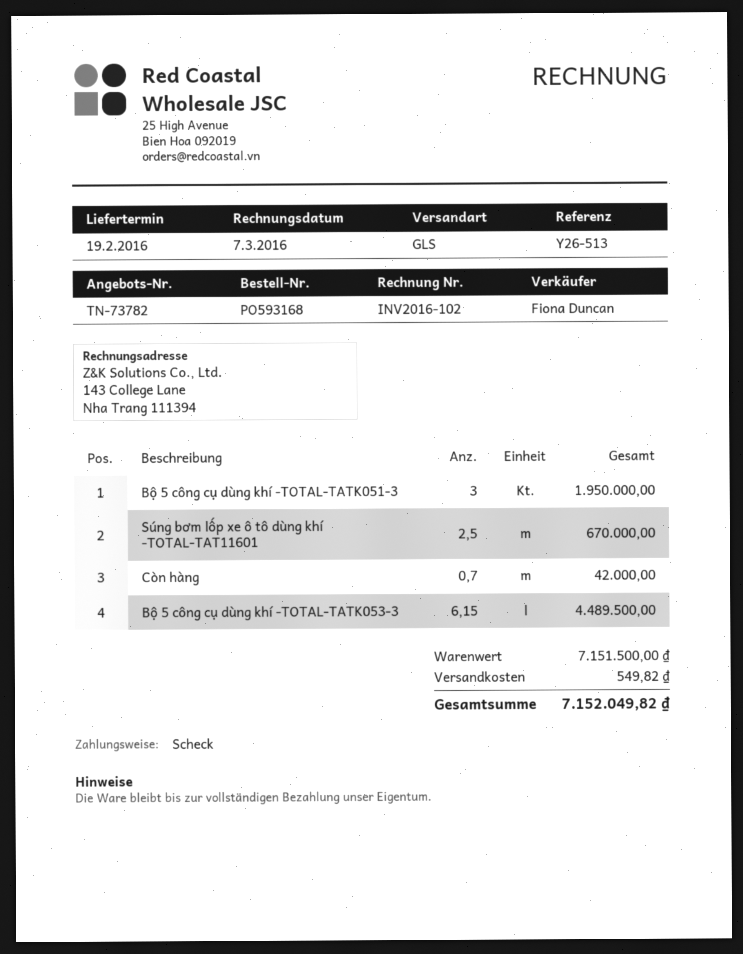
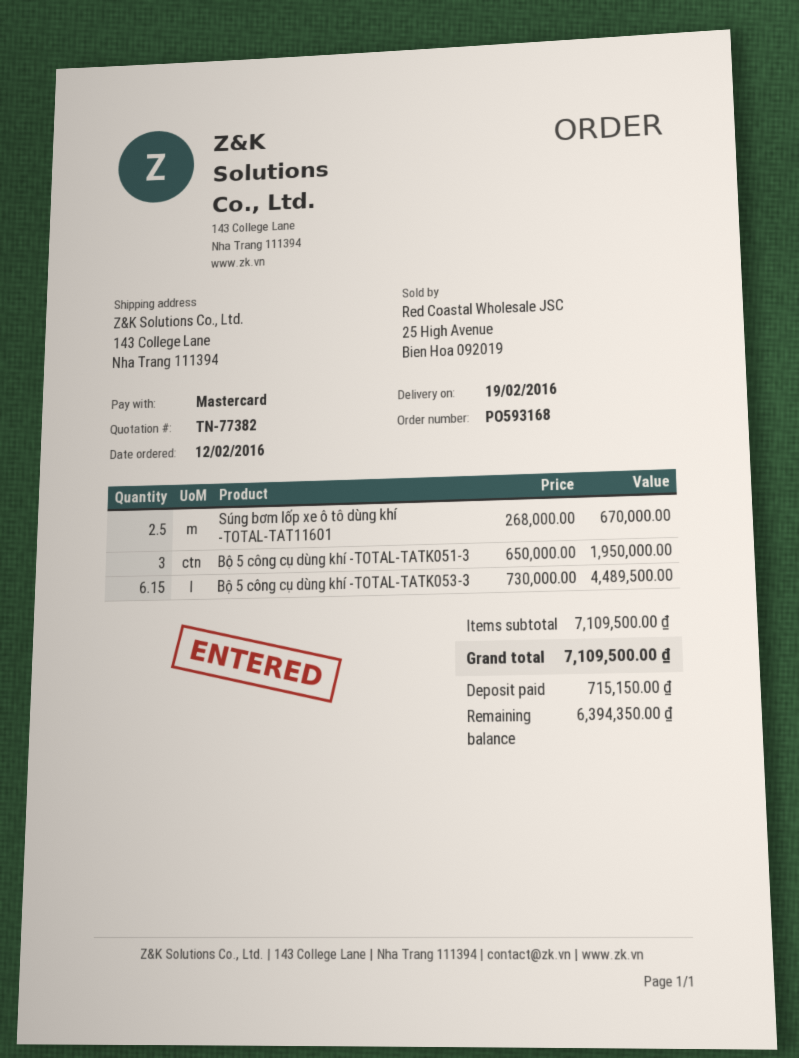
quote number: TN-73782 -> TN-77382
payment method: cheque -> Mastercard
Còn hàng: 0.7 for 42000.00 -> none
subtotal: 7151500.00 -> 7109500.00
shipping: 549.82 -> none
total: 7152049.82 -> 7109500.00

